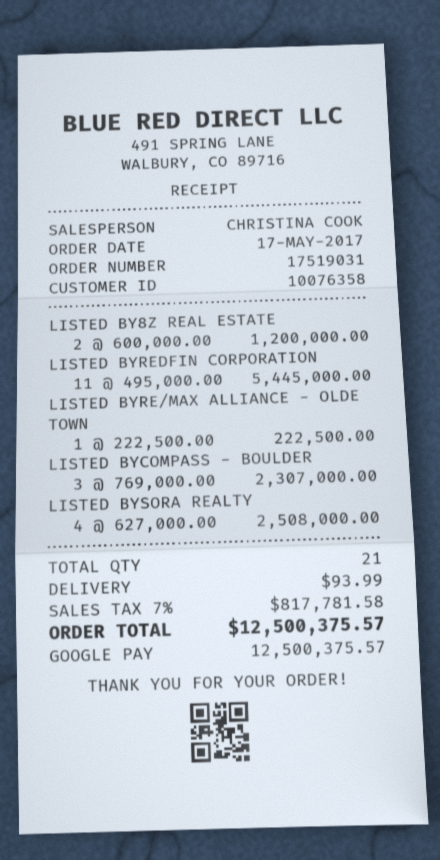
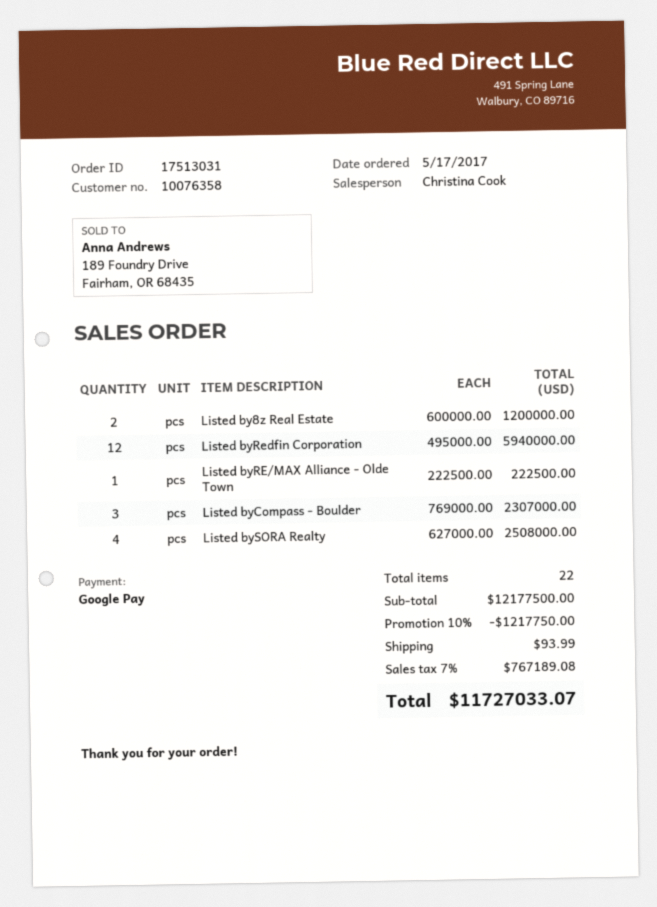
order number: 17519031 -> 17513031
LISTED BYREDFIN CORPORATION: 11 x 495000.00 = 5445000.00 -> 12 x 495000.00 = 5940000.00
total quantity: 21 -> 22
discount: none -> 10% = 1217750.00
tax: 7% = 817781.58 -> 7% = 767189.08
total: 12500375.57 -> 11727033.07

